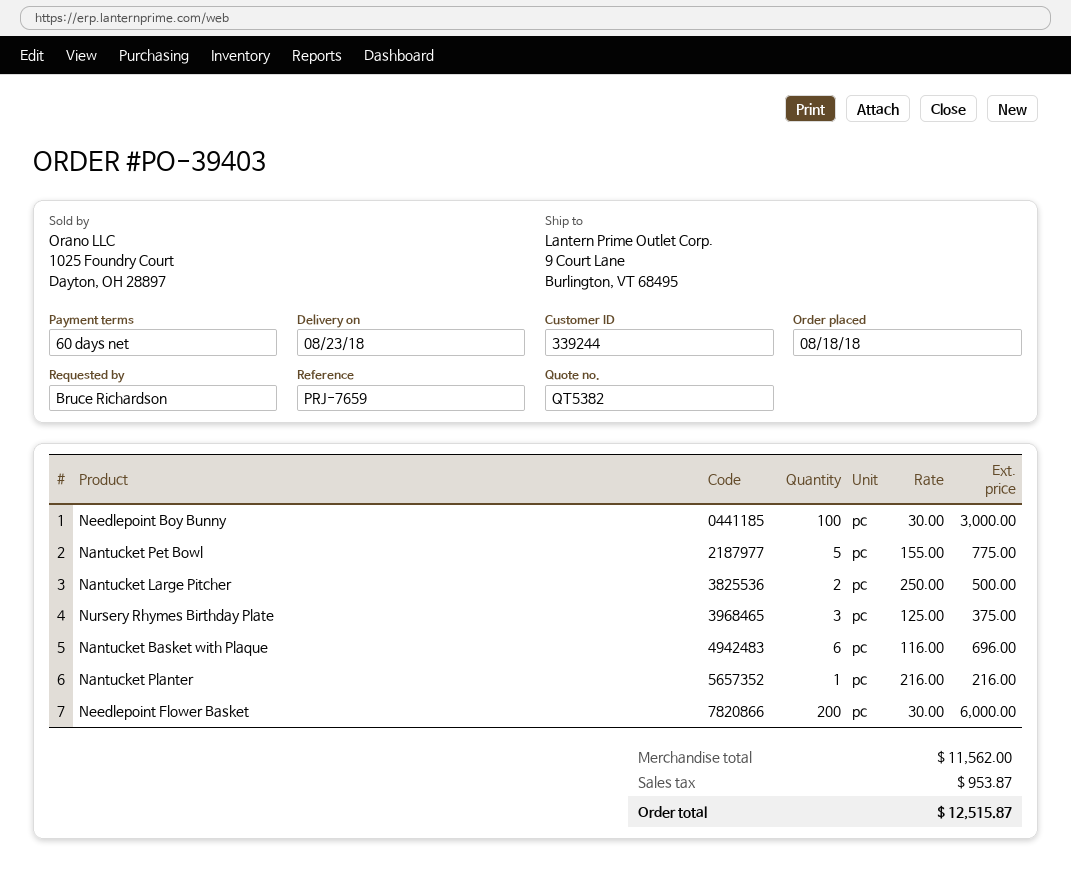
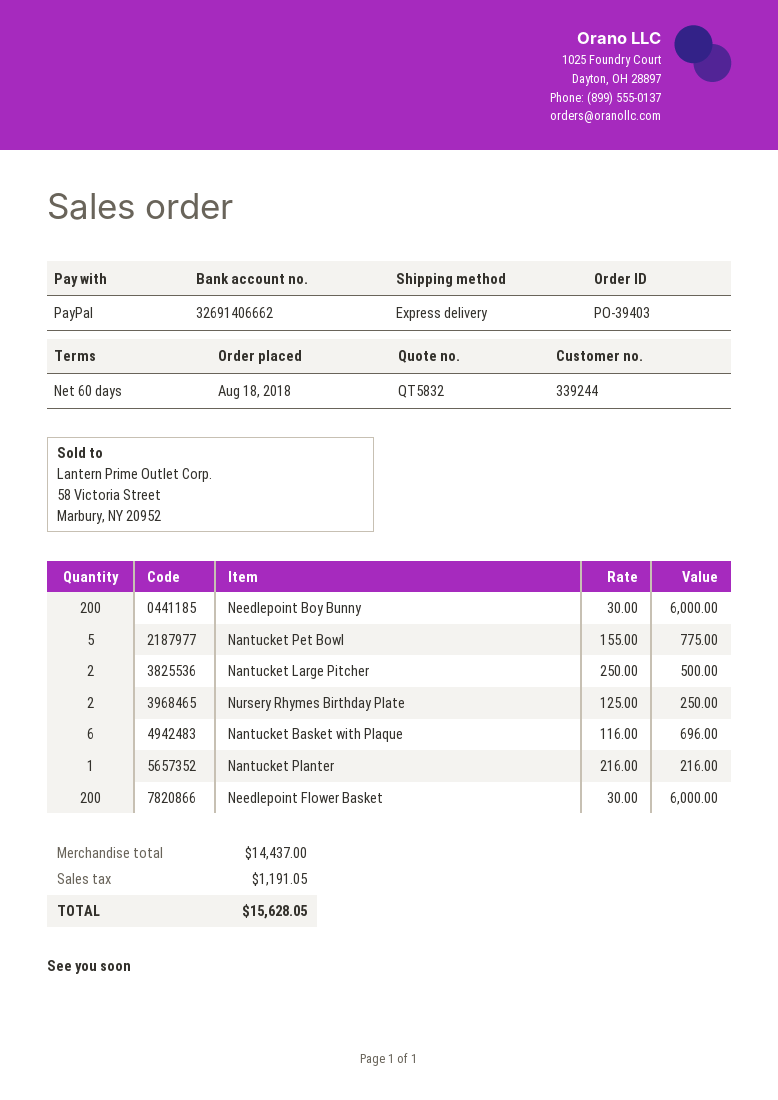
quote number: QT5382 -> QT5832
Needlepoint Boy Bunny: 100 x 30.00 = 3000.00 -> 200 x 30.00 = 6000.00
Nursery Rhymes Birthday Plate: 3 x 125.00 = 375.00 -> 2 x 125.00 = 250.00
subtotal: 11562.00 -> 14437.00
tax: 953.87 -> 1191.05
total: 12515.87 -> 15628.05

